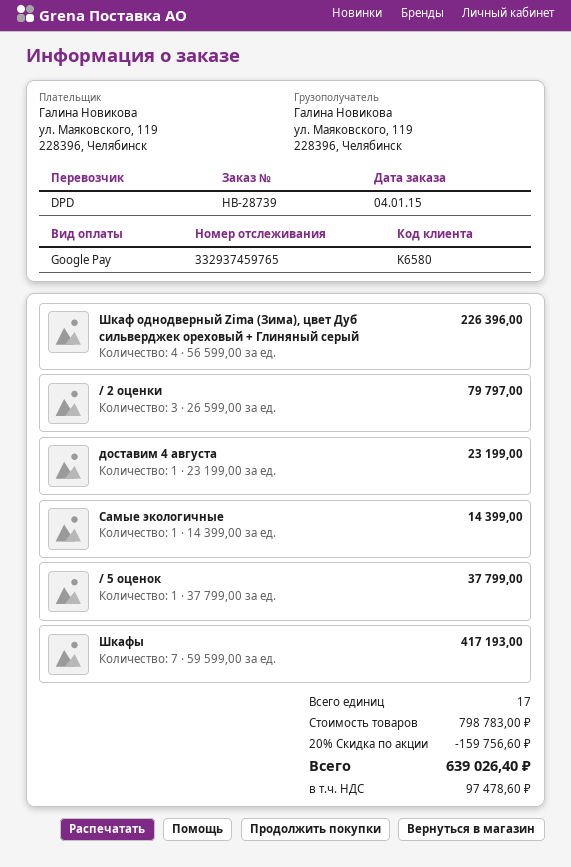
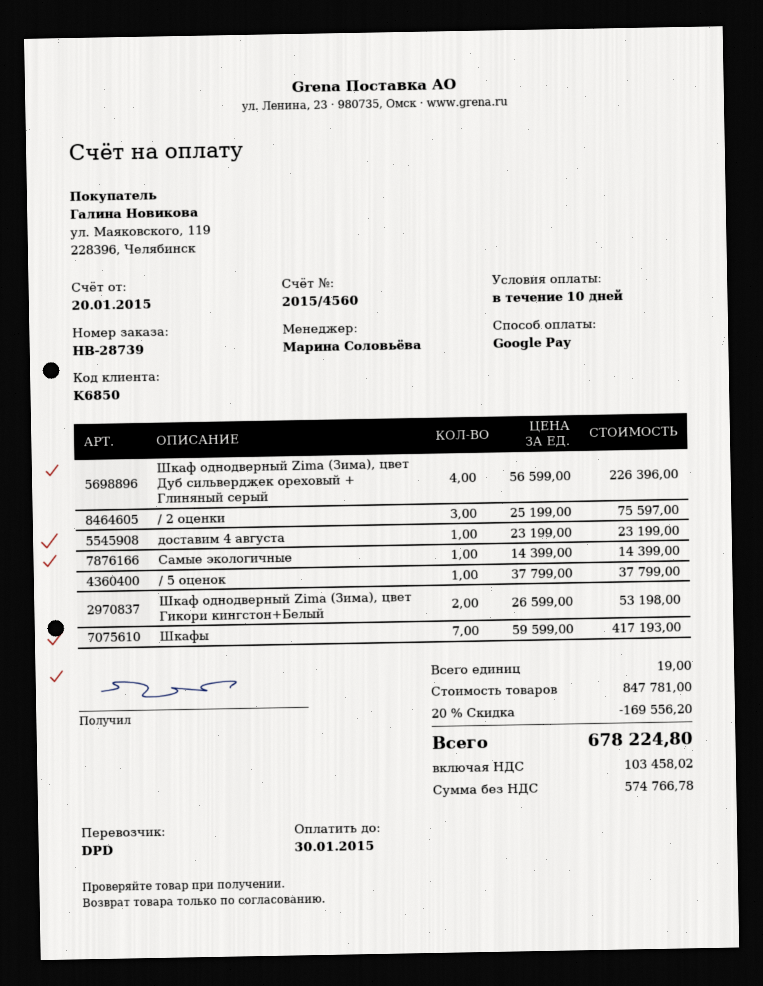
customer number: K6580 -> K6850
/ 2 оценки: 3 x 26599.00 = 79797.00 -> 3 x 25199.00 = 75597.00
Шкаф однодверный Zima (Зима), цвет Гикори кингстон+Белый: none -> 2 x 26599.00 = 53198.00
total quantity: 17 -> 19
subtotal: 798783.00 -> 847781.00
discount: 20% = 159756.60 -> 20% = 169556.20
tax: 97478.60 -> 103458.02
total: 639026.40 -> 678224.80

